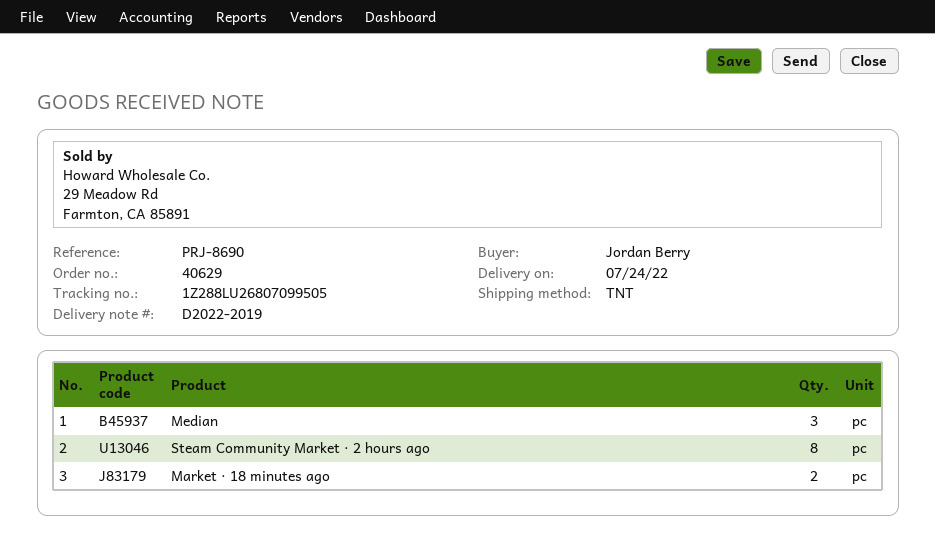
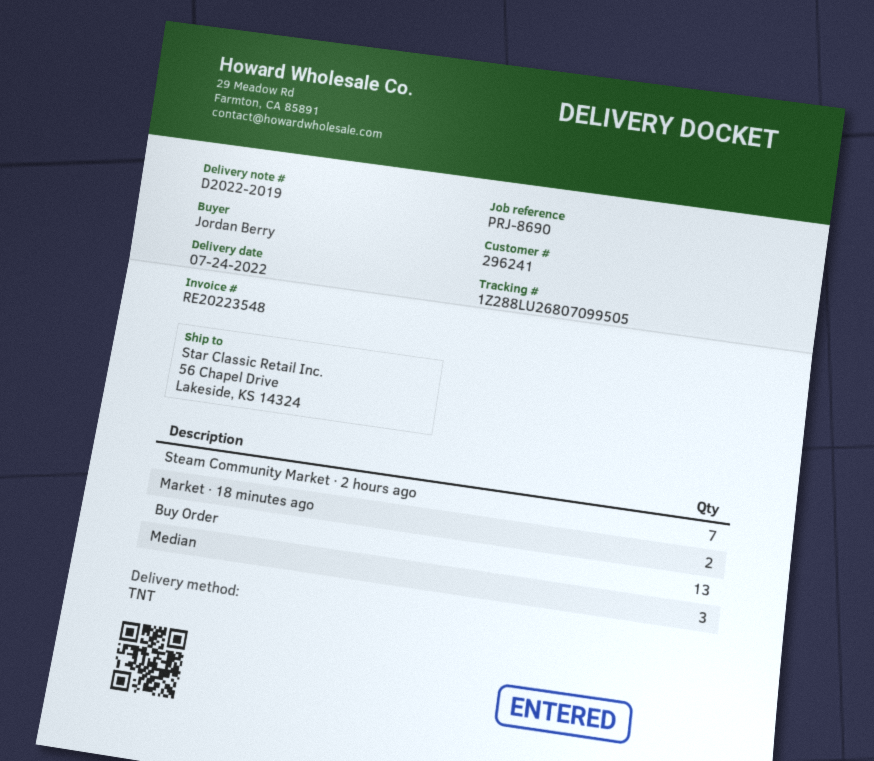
Steam Community Market · 2 hours ago: 8 -> 7
Buy Order: none -> 13

